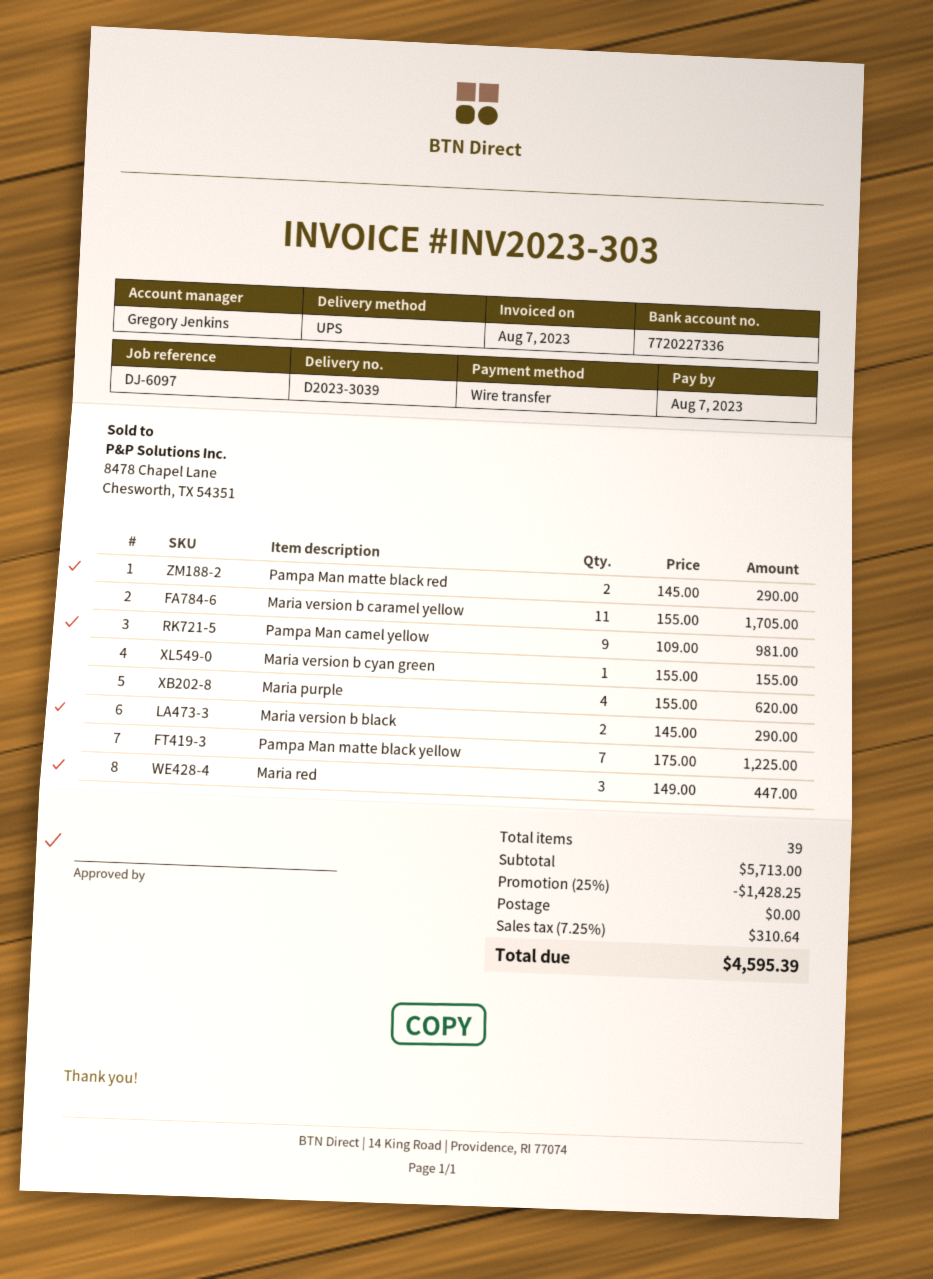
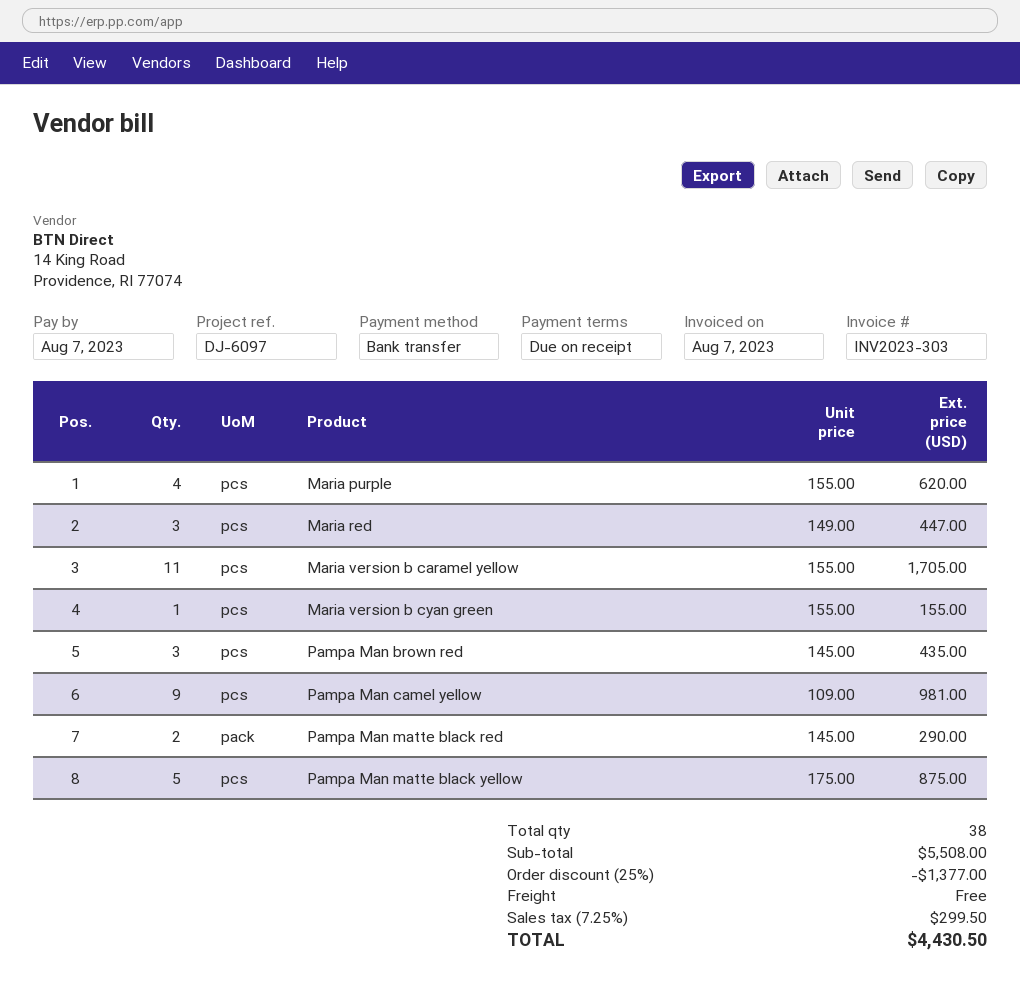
Maria version b black: 2 x 145.00 = 290.00 -> none
Pampa Man matte black yellow: 7 x 175.00 = 1225.00 -> 5 x 175.00 = 875.00
Pampa Man brown red: none -> 3 x 145.00 = 435.00
total quantity: 39 -> 38
subtotal: 5713.00 -> 5508.00
discount: 25% = 1428.25 -> 25% = 1377.00
tax: 7.25% = 310.64 -> 7.25% = 299.50
total: 4595.39 -> 4430.50

